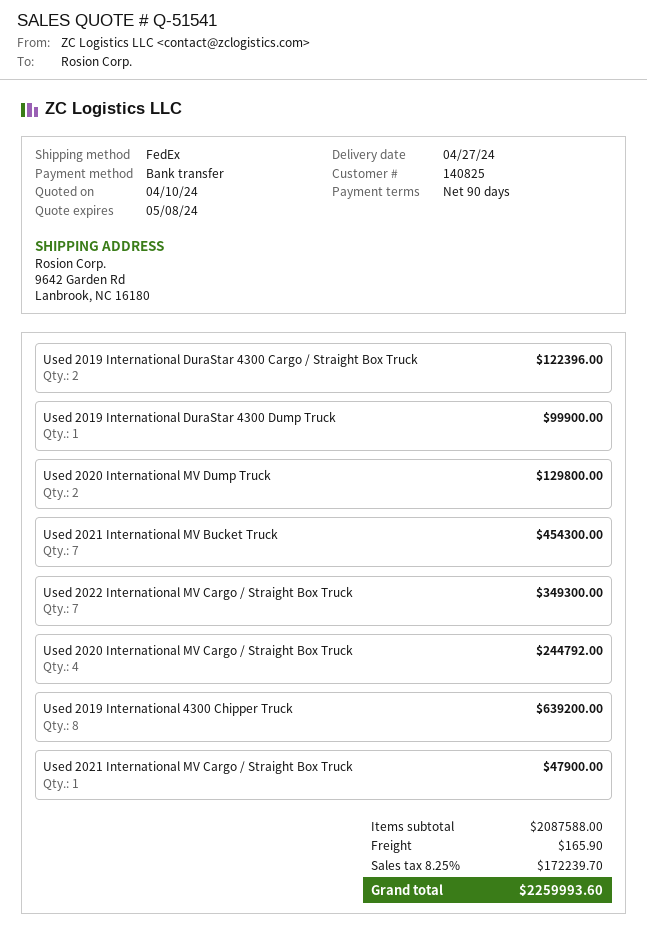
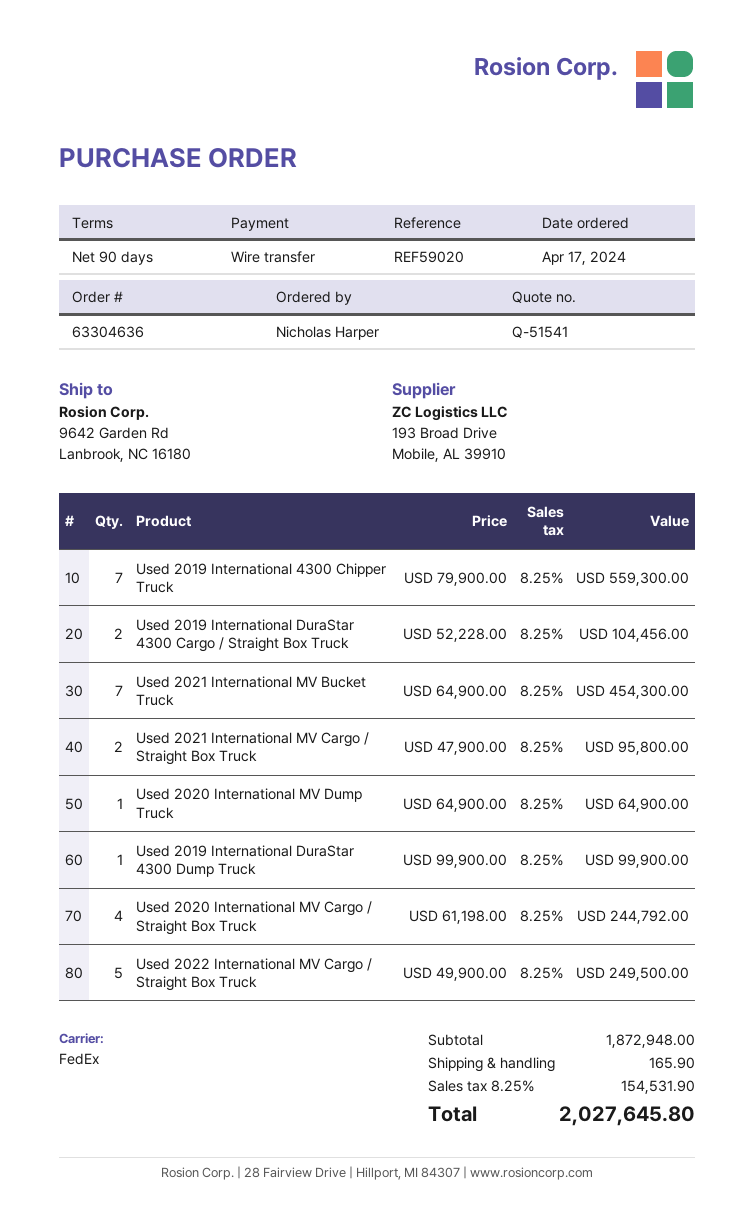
Used 2019 International DuraStar 4300 Cargo / Straight Box Truck: 2 for 122396.00 -> 2 for 104456.00
Used 2020 International MV Dump Truck: 2 for 129800.00 -> 1 for 64900.00
Used 2022 International MV Cargo / Straight Box Truck: 7 for 349300.00 -> 5 for 249500.00
Used 2019 International 4300 Chipper Truck: 8 for 639200.00 -> 7 for 559300.00
Used 2021 International MV Cargo / Straight Box Truck: 1 for 47900.00 -> 2 for 95800.00
subtotal: 2087588.00 -> 1872948.00
tax: 8.25% = 172239.70 -> 8.25% = 154531.90
total: 2259993.60 -> 2027645.80

